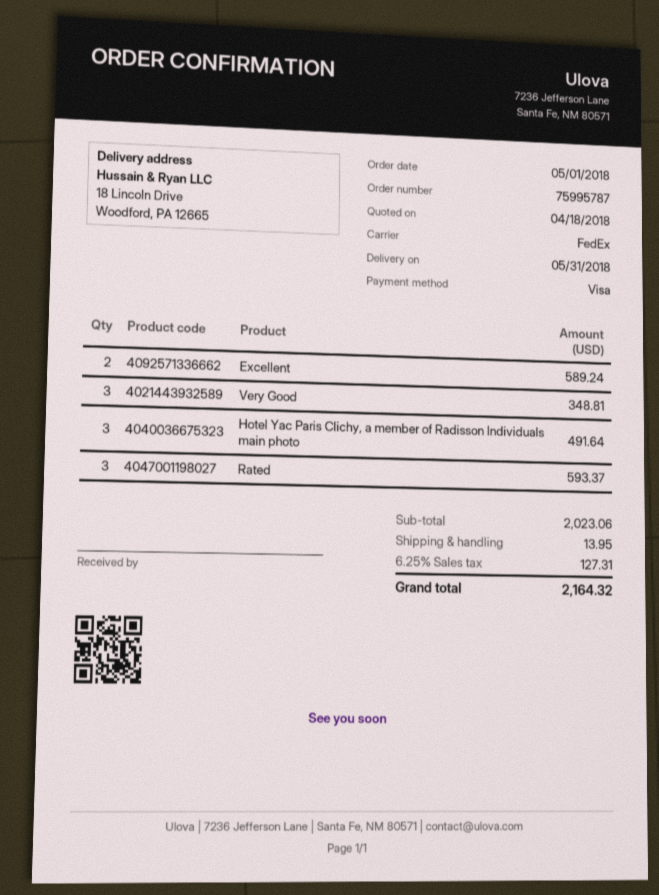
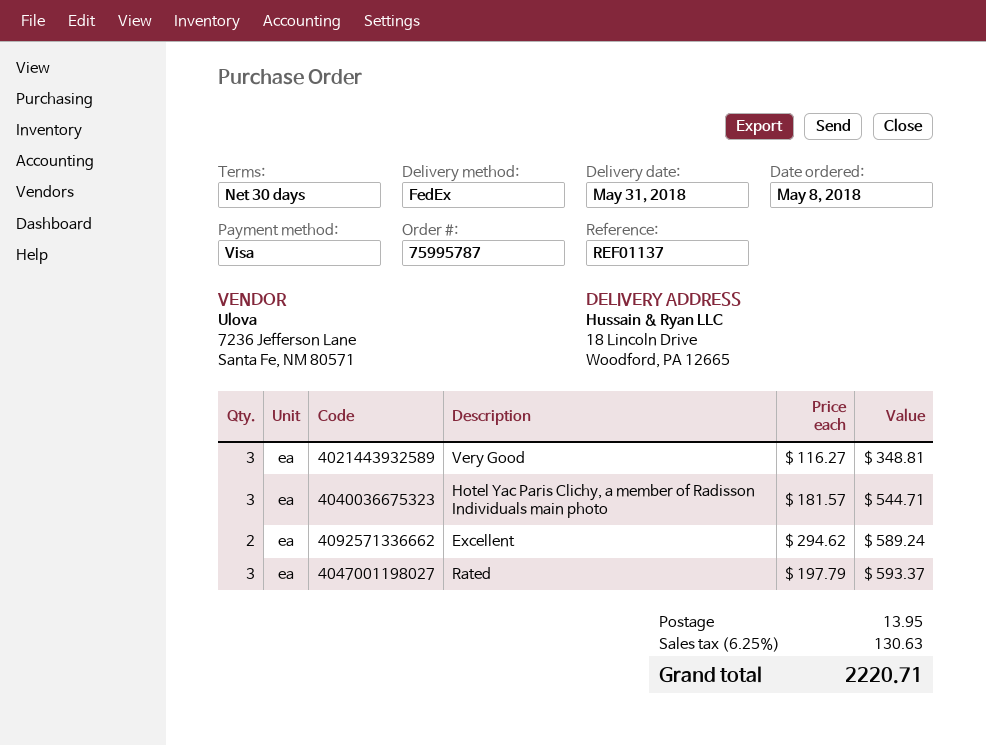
order date: 2018-05-01 -> 2018-05-08
Hotel Yac Paris Clichy, a member of Radisson Individuals main photo: 3 for 491.64 -> 3 for 544.71
tax: 6.25% = 127.31 -> 6.25% = 130.63
total: 2164.32 -> 2220.71

